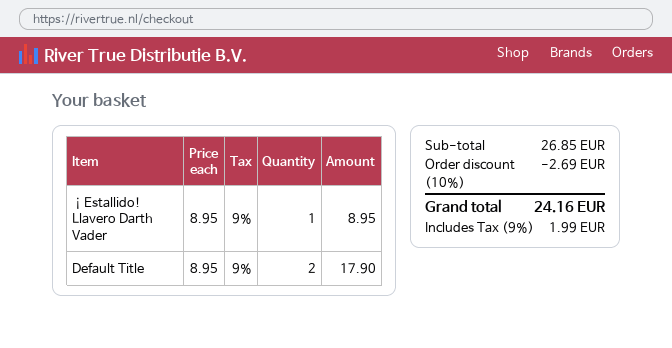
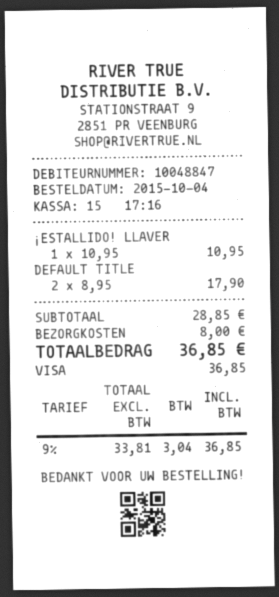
¡Estallido! Llavero Darth Vader: 1 x 8.95 = 8.95 -> 1 x 10.95 = 10.95
subtotal: 26.85 -> 28.85
discount: 10% = 2.69 -> none
shipping: none -> 8.00
tax: 9% = 1.99 -> 9% = 3.04
total: 24.16 -> 36.85

